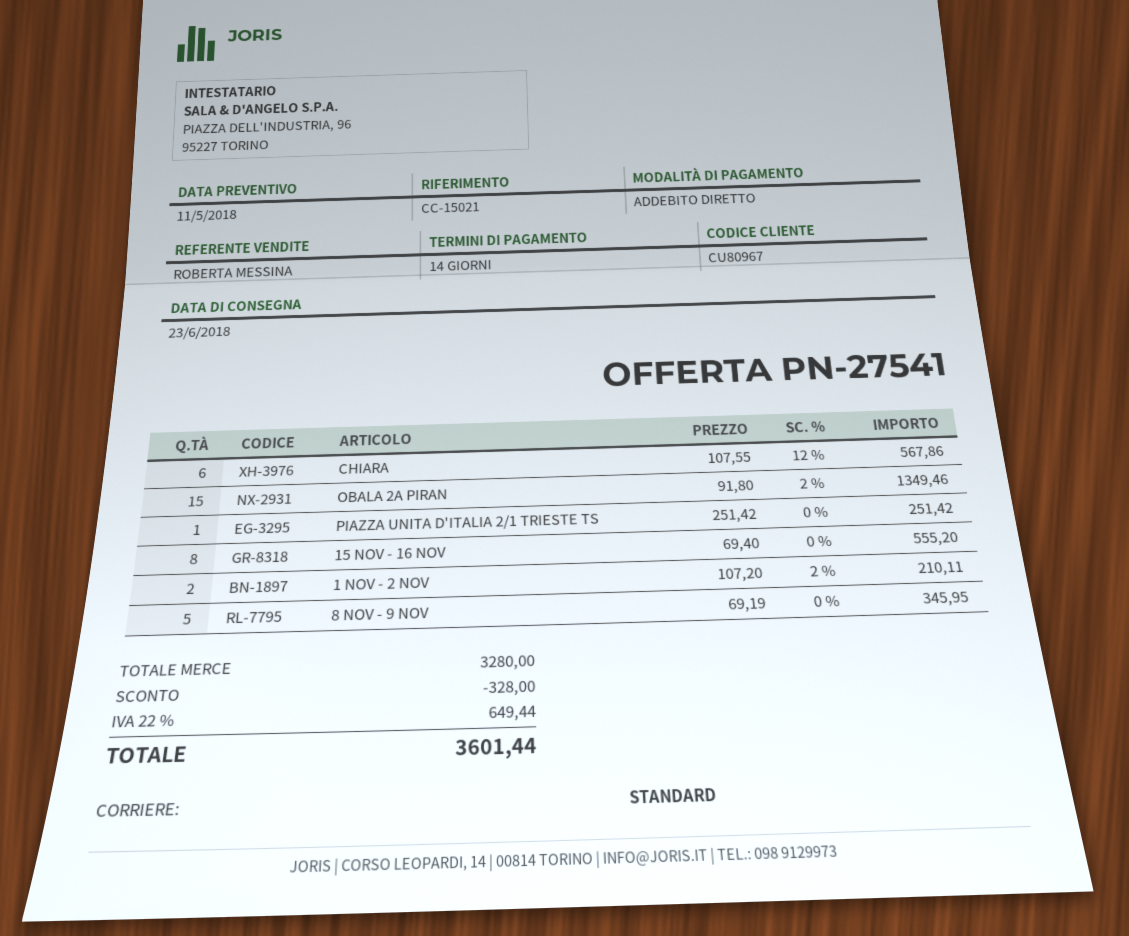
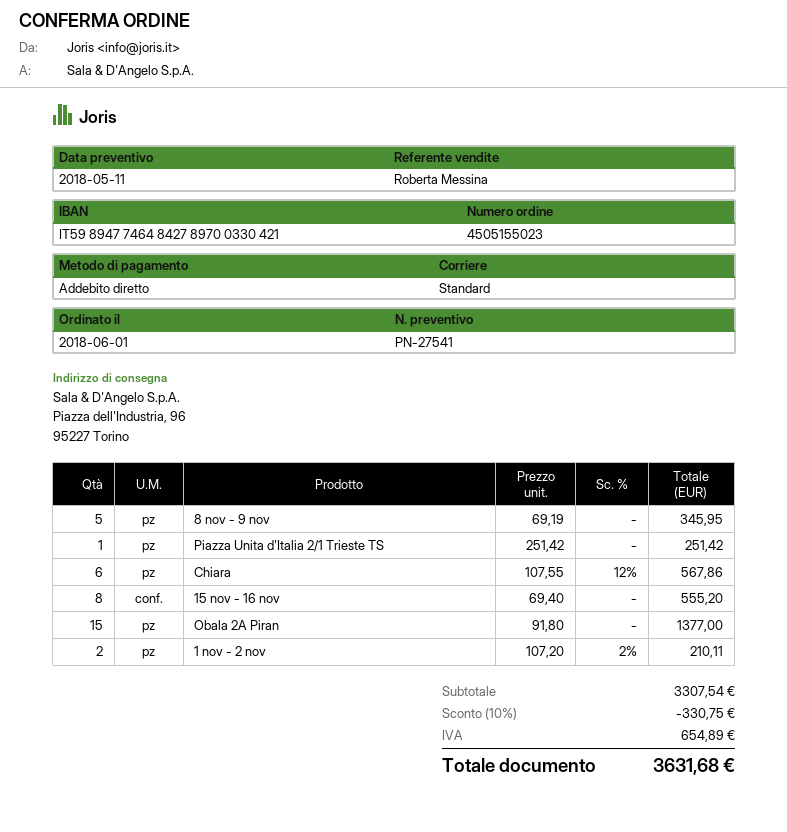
OBALA 2A PIRAN: 15 x 91.80 - 2% = 1349.46 -> 15 x 91.80 = 1377.00
subtotal: 3280.00 -> 3307.54
discount: 328.00 -> 330.75
tax: 649.44 -> 654.89
total: 3601.44 -> 3631.68

